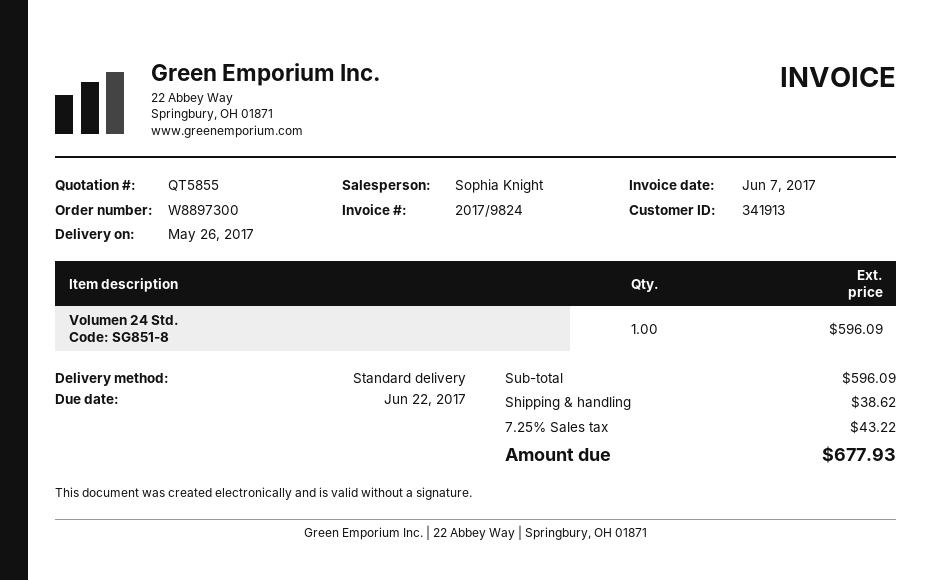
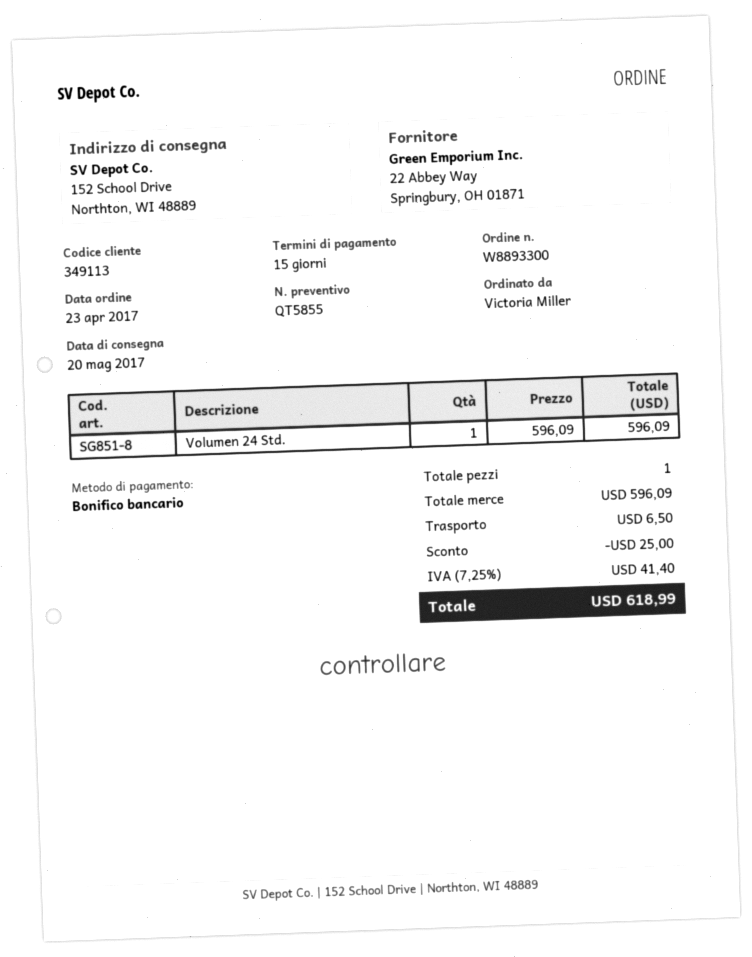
order number: W8897300 -> W8893300
delivery date: 2017-05-26 -> 2017-05-20
customer number: 341913 -> 349113
discount: none -> 25.00
shipping: 38.62 -> 6.50
tax: 7.25% = 43.22 -> 7.25% = 41.40
total: 677.93 -> 618.99

